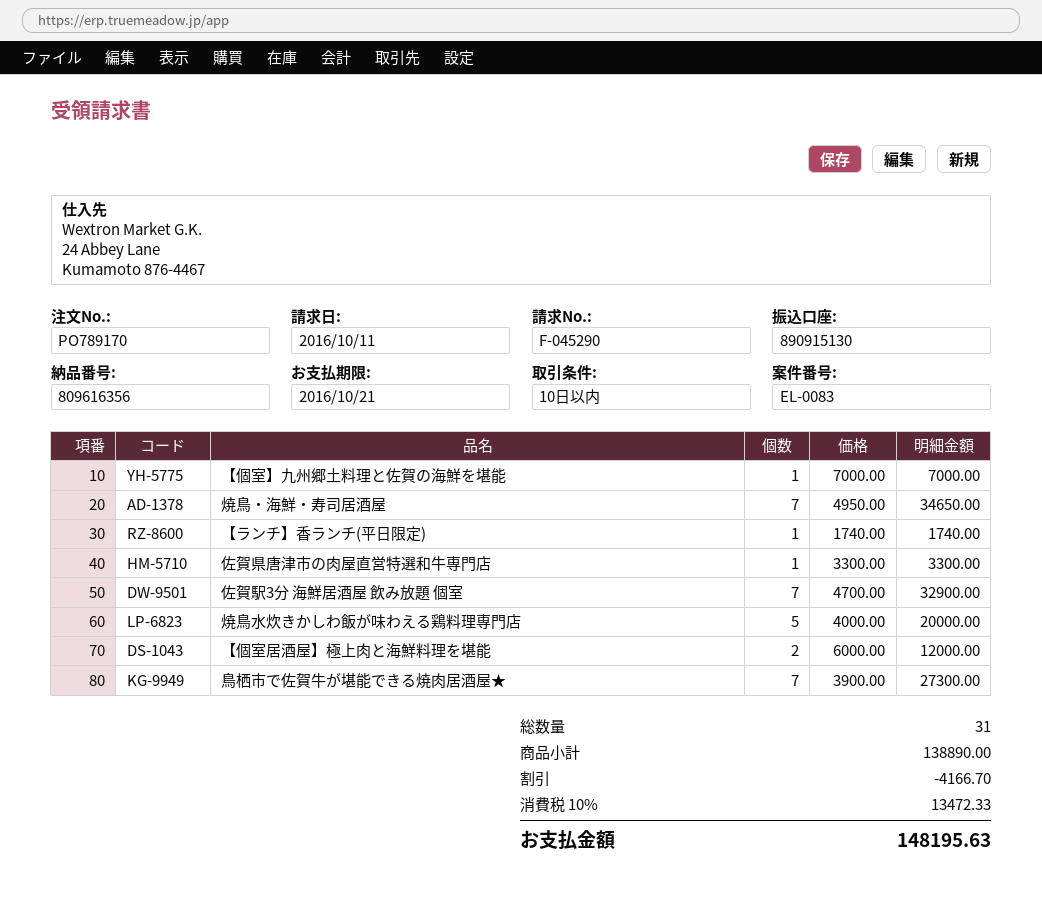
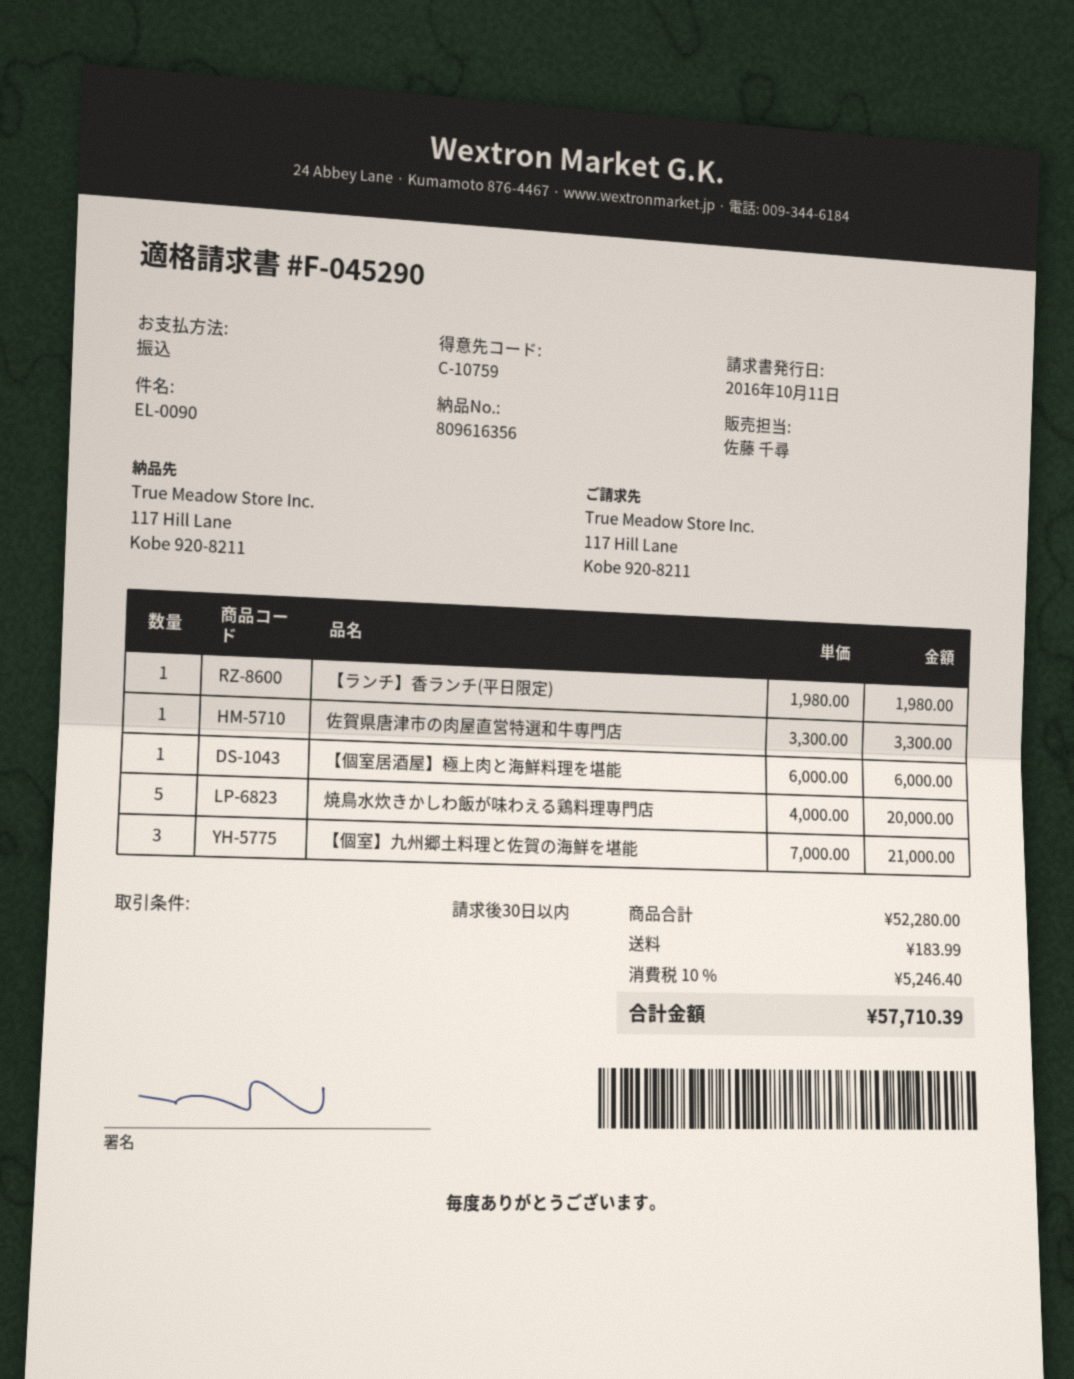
payment terms: 10 days -> 30 days
reference: EL-0083 -> EL-0090
【個室】九州郷土料理と佐賀の海鮮を堪能: 1 x 7000.00 = 7000.00 -> 3 x 7000.00 = 21000.00
焼鳥・海鮮・寿司居酒屋: 7 x 4950.00 = 34650.00 -> none
【ランチ】香ランチ(平日限定): 1 x 1740.00 = 1740.00 -> 1 x 1980.00 = 1980.00
佐賀駅3分 海鮮居酒屋 飲み放題 個室: 7 x 4700.00 = 32900.00 -> none
【個室居酒屋】極上肉と海鮮料理を堪能: 2 x 6000.00 = 12000.00 -> 1 x 6000.00 = 6000.00
鳥栖市で佐賀牛が堪能できる焼肉居酒屋★: 7 x 3900.00 = 27300.00 -> none
subtotal: 138890.00 -> 52280.00
discount: 4166.70 -> none
shipping: none -> 183.99
tax: 10% = 13472.33 -> 10% = 5246.40
total: 148195.63 -> 57710.39

